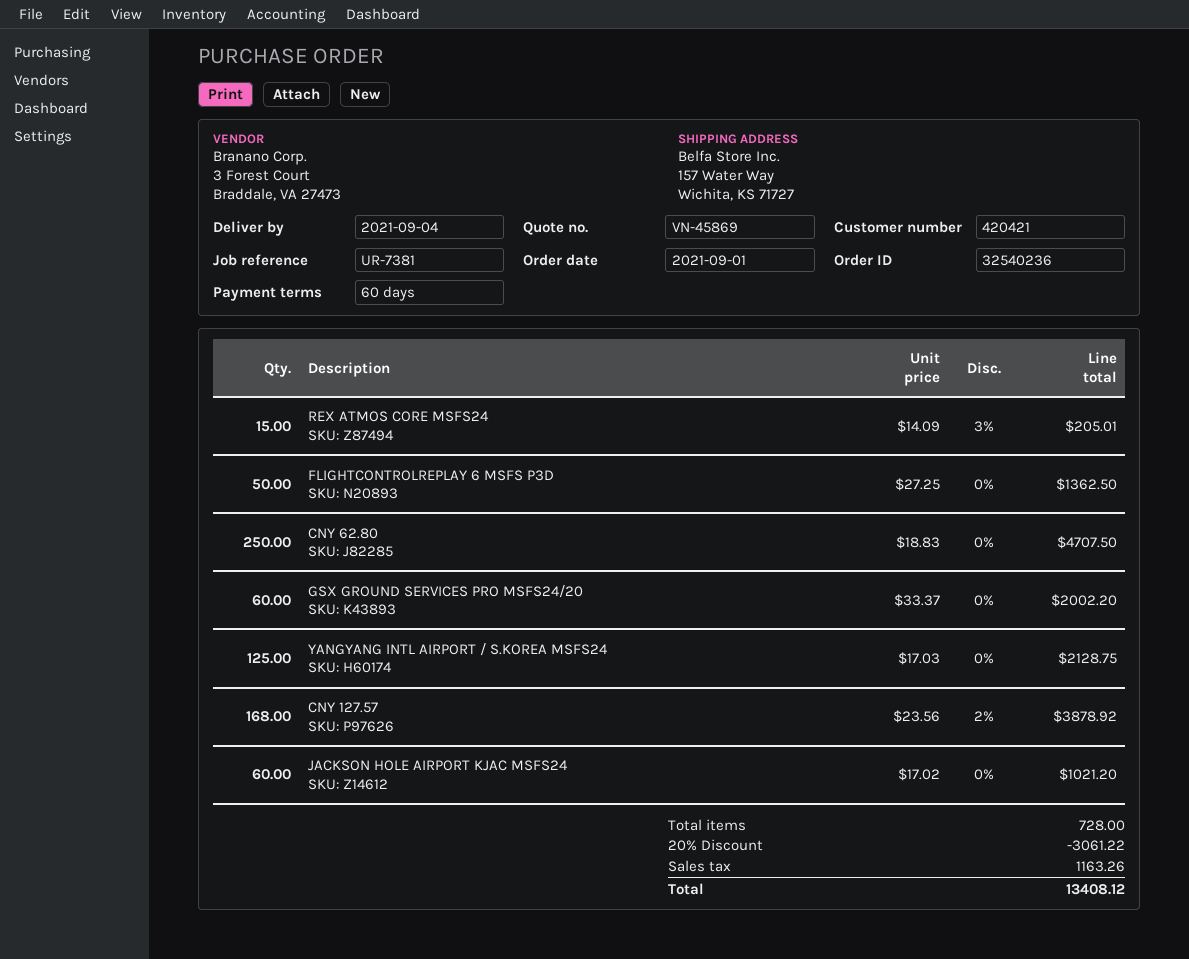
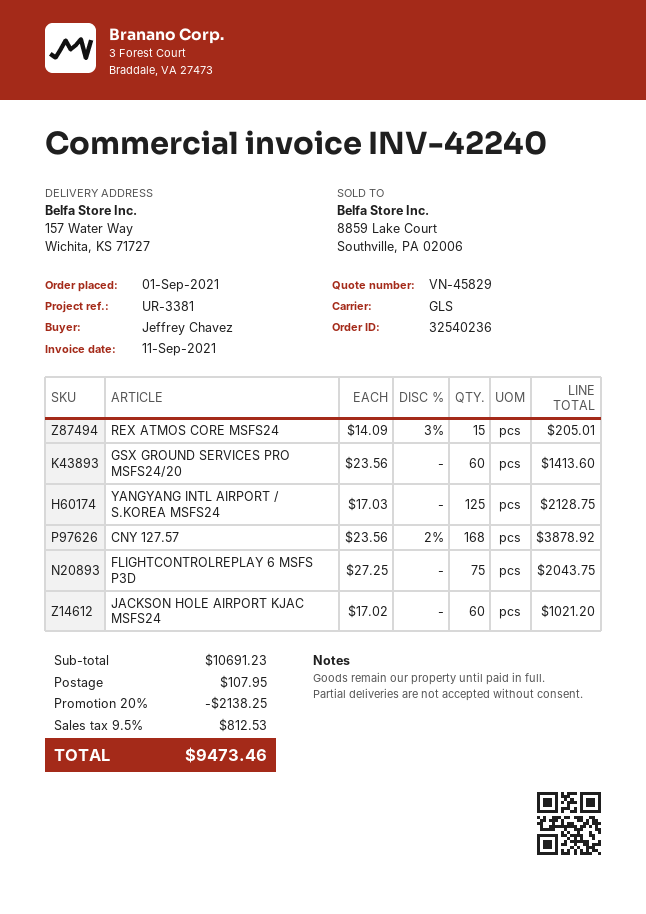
quote number: VN-45869 -> VN-45829
reference: UR-7381 -> UR-3381
FLIGHTCONTROLREPLAY 6 MSFS P3D: 50 x 27.25 = 1362.50 -> 75 x 27.25 = 2043.75
CNY 62.80: 250 x 18.83 = 4707.50 -> none
GSX GROUND SERVICES PRO MSFS24/20: 60 x 33.37 = 2002.20 -> 60 x 23.56 = 1413.60
discount: 20% = 3061.22 -> 20% = 2138.25
shipping: none -> 107.95
tax: 1163.26 -> 812.53
total: 13408.12 -> 9473.46

